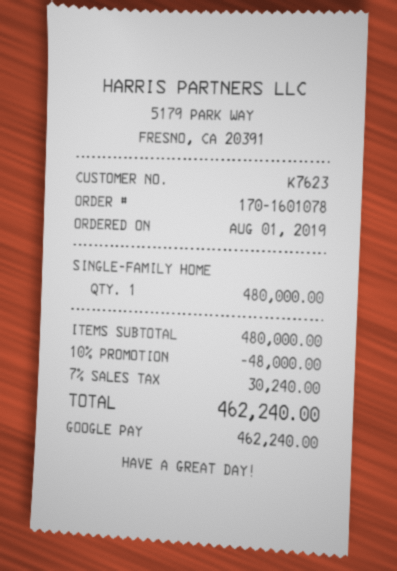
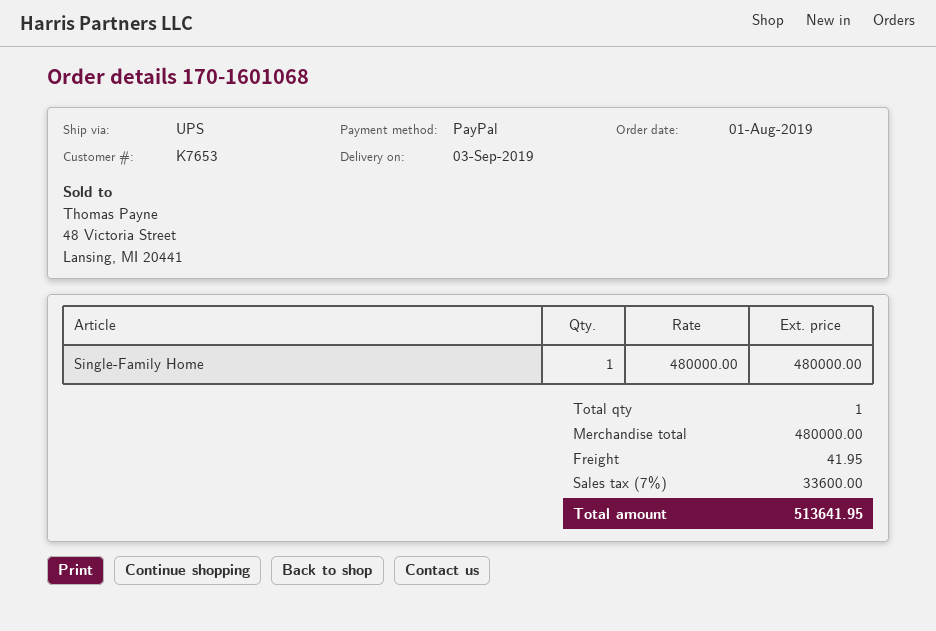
order number: 170-1601078 -> 170-1601068
customer number: K7623 -> K7653
payment method: Google Pay -> PayPal
discount: 10% = 48000.00 -> none
shipping: none -> 41.95
tax: 7% = 30240.00 -> 7% = 33600.00
total: 462240.00 -> 513641.95

